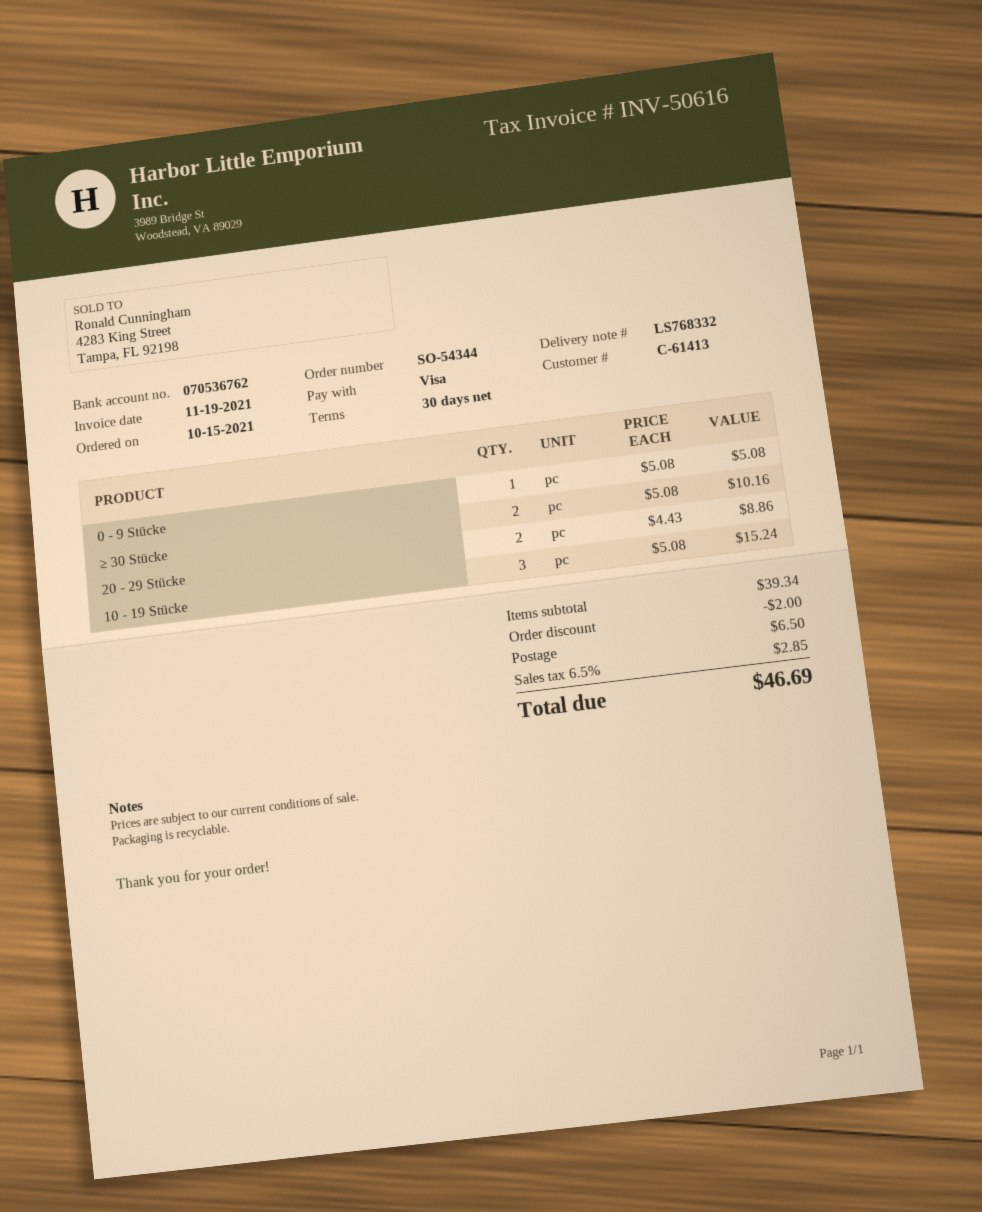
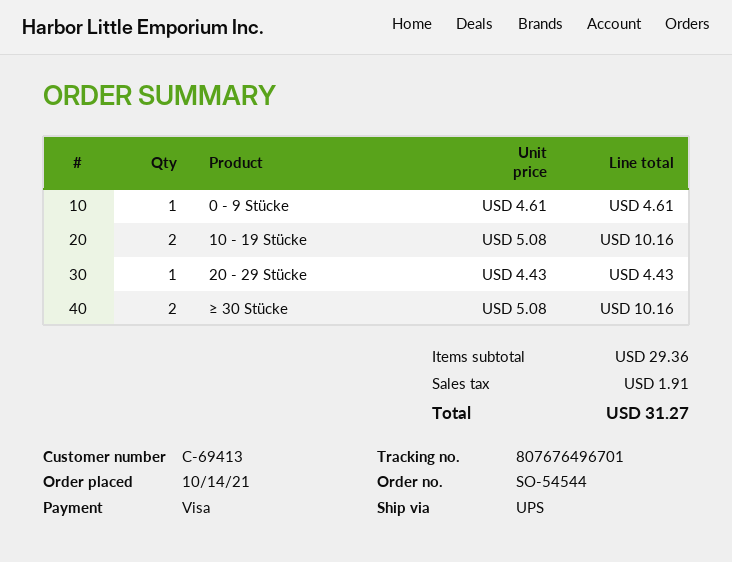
order number: SO-54344 -> SO-54544
order date: 2021-10-15 -> 2021-10-14
customer number: C-61413 -> C-69413
0 - 9 Stücke: 1 x 5.08 = 5.08 -> 1 x 4.61 = 4.61
20 - 29 Stücke: 2 x 4.43 = 8.86 -> 1 x 4.43 = 4.43
10 - 19 Stücke: 3 x 5.08 = 15.24 -> 2 x 5.08 = 10.16
subtotal: 39.34 -> 29.36
discount: 2.00 -> none
shipping: 6.50 -> none
tax: 2.85 -> 1.91
total: 46.69 -> 31.27

